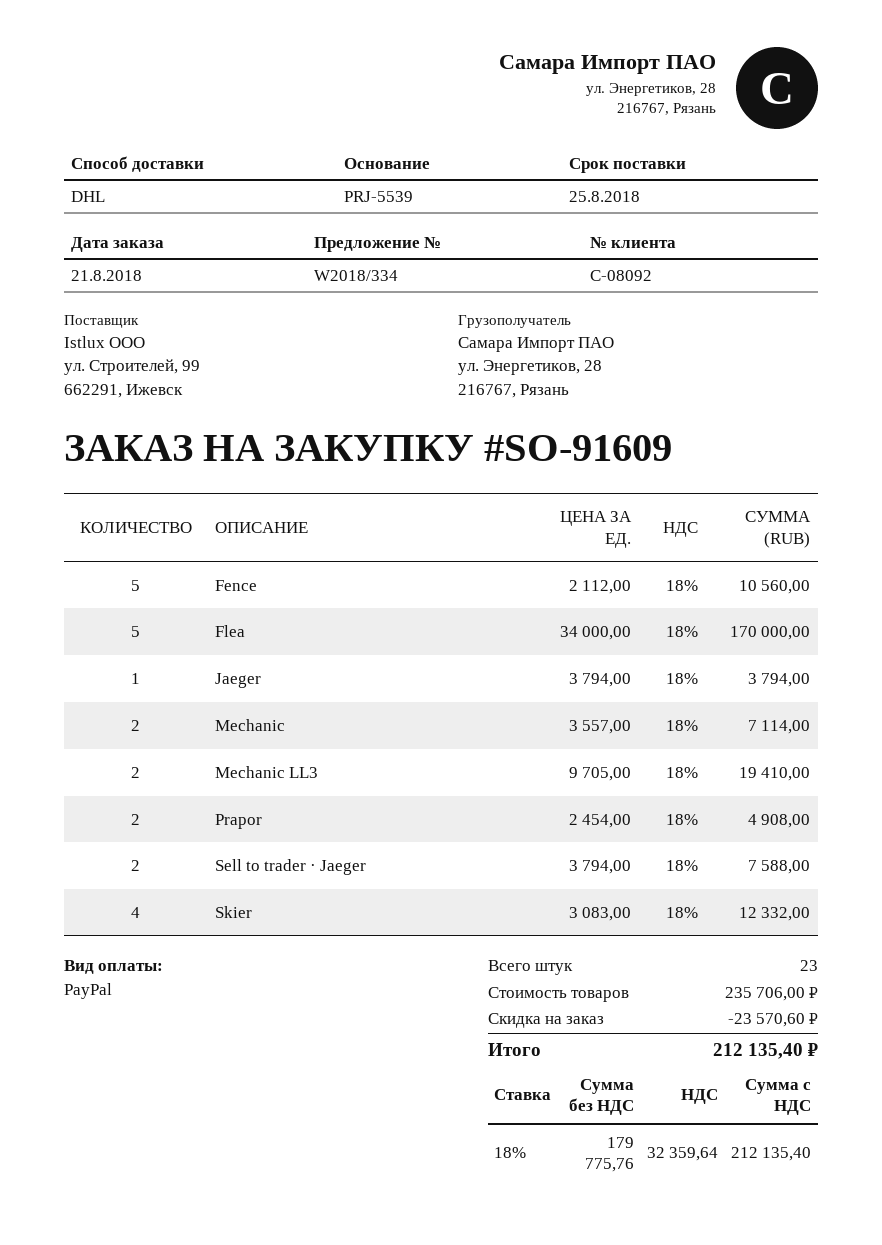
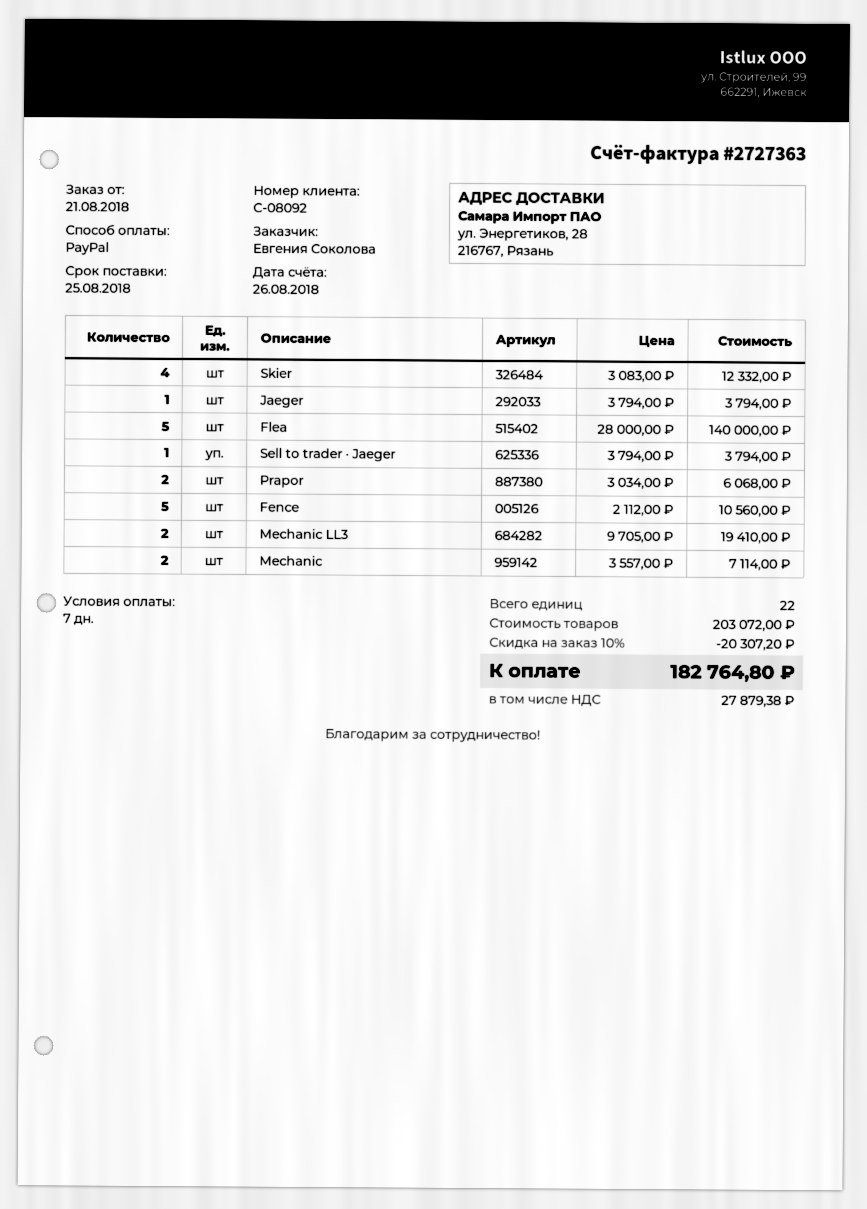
Flea: 5 x 34000.00 = 170000.00 -> 5 x 28000.00 = 140000.00
Prapor: 2 x 2454.00 = 4908.00 -> 2 x 3034.00 = 6068.00
Sell to trader · Jaeger: 2 x 3794.00 = 7588.00 -> 1 x 3794.00 = 3794.00
total quantity: 23 -> 22
subtotal: 235706.00 -> 203072.00
discount: 23570.60 -> 20307.20
tax: 32359.64 -> 27879.38
total: 212135.40 -> 182764.80

